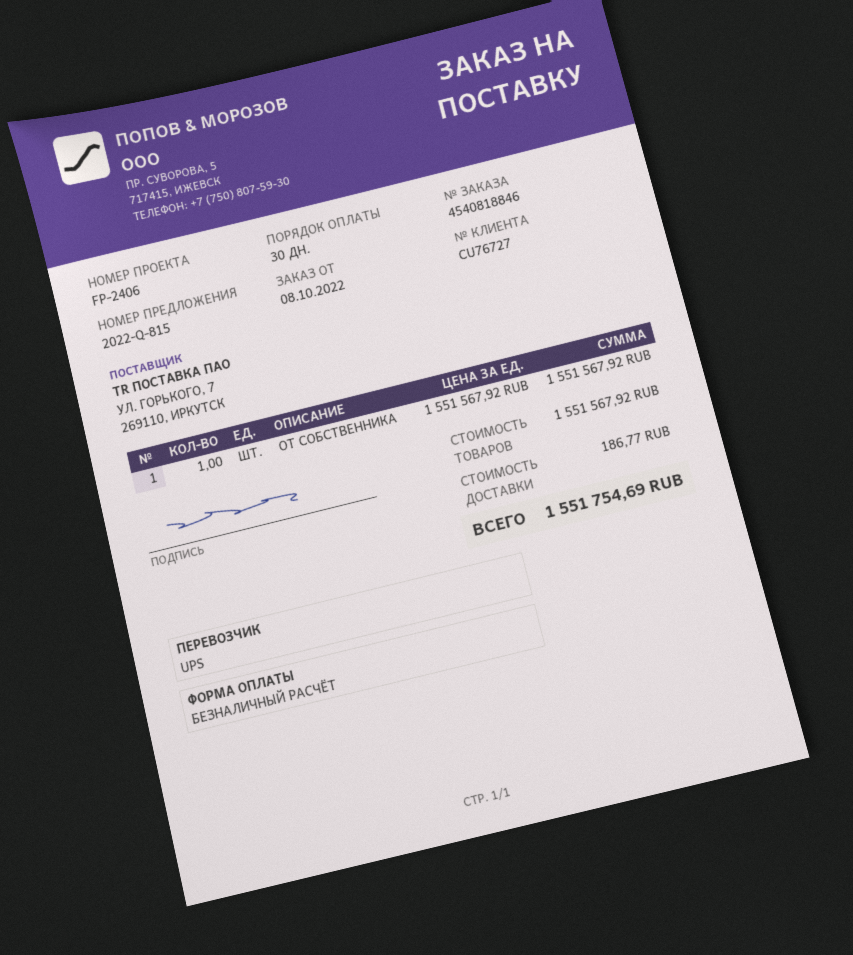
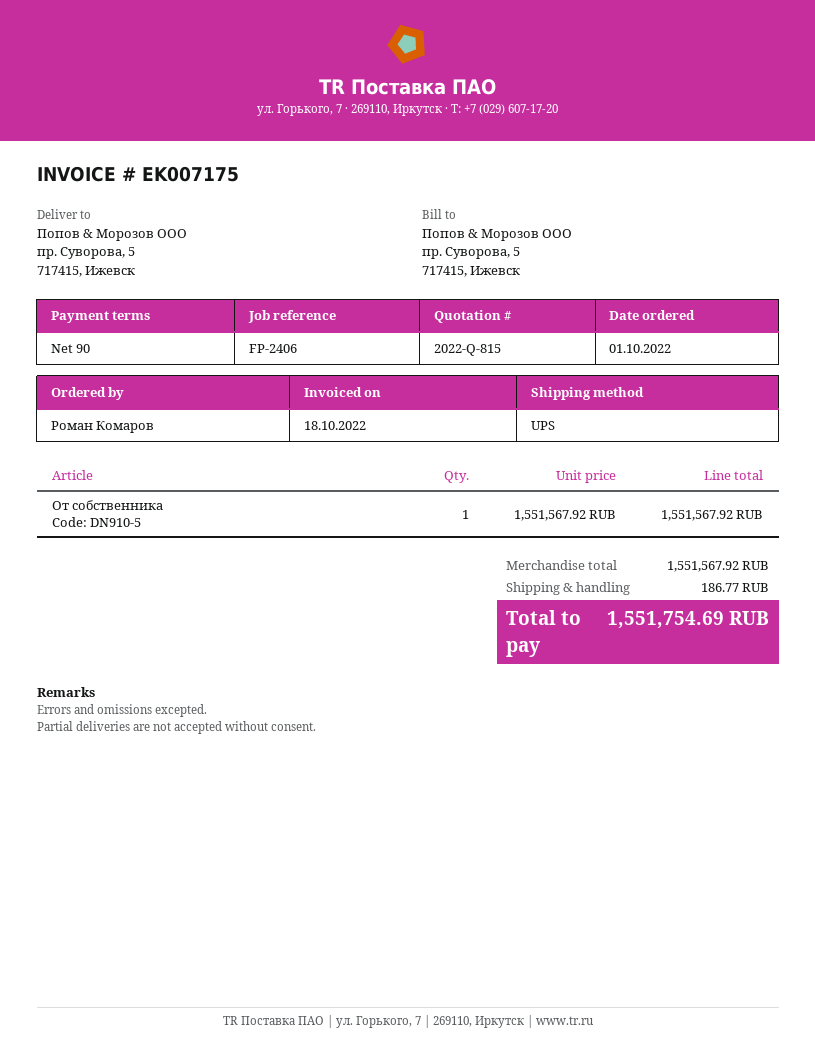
order date: 2022-10-08 -> 2022-10-01
payment terms: 30 days -> 90 days

